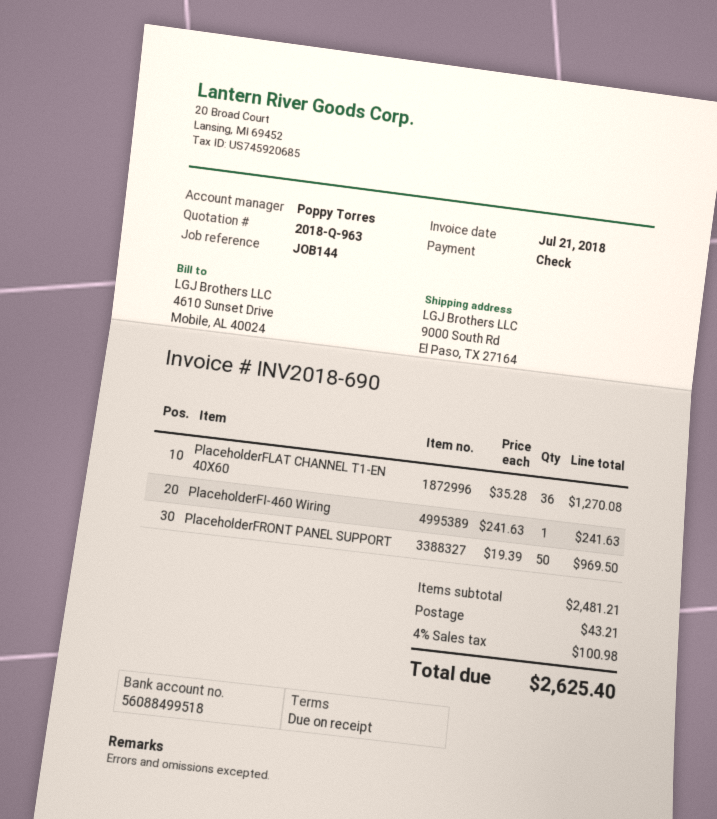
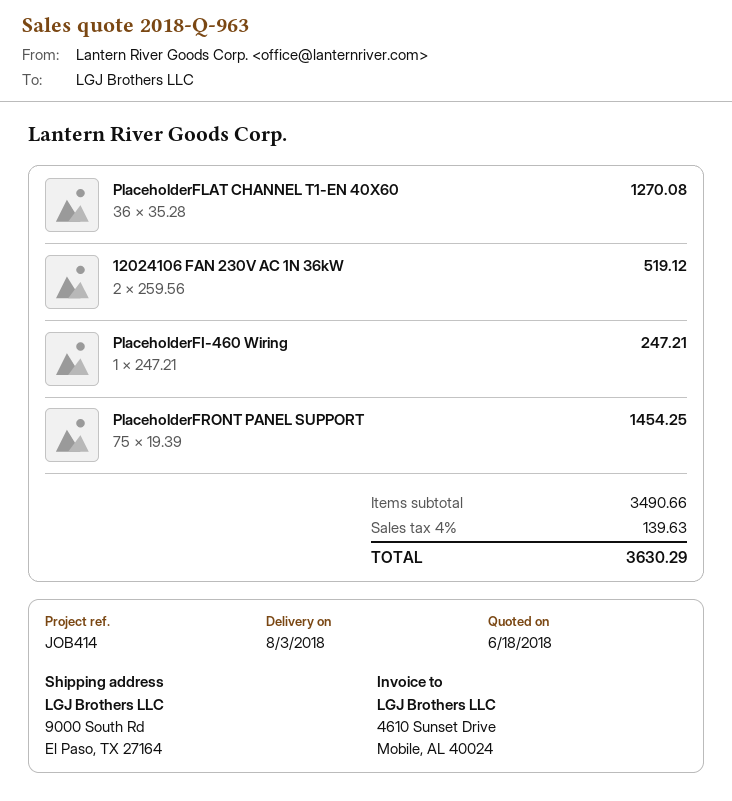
reference: JOB144 -> JOB414
PlaceholderFI-460 Wiring: 1 x 241.63 = 241.63 -> 1 x 247.21 = 247.21
PlaceholderFRONT PANEL SUPPORT: 50 x 19.39 = 969.50 -> 75 x 19.39 = 1454.25
12024106 FAN 230V AC 1N 36kW: none -> 2 x 259.56 = 519.12
subtotal: 2481.21 -> 3490.66
shipping: 43.21 -> none
tax: 4% = 100.98 -> 4% = 139.63
total: 2625.40 -> 3630.29

